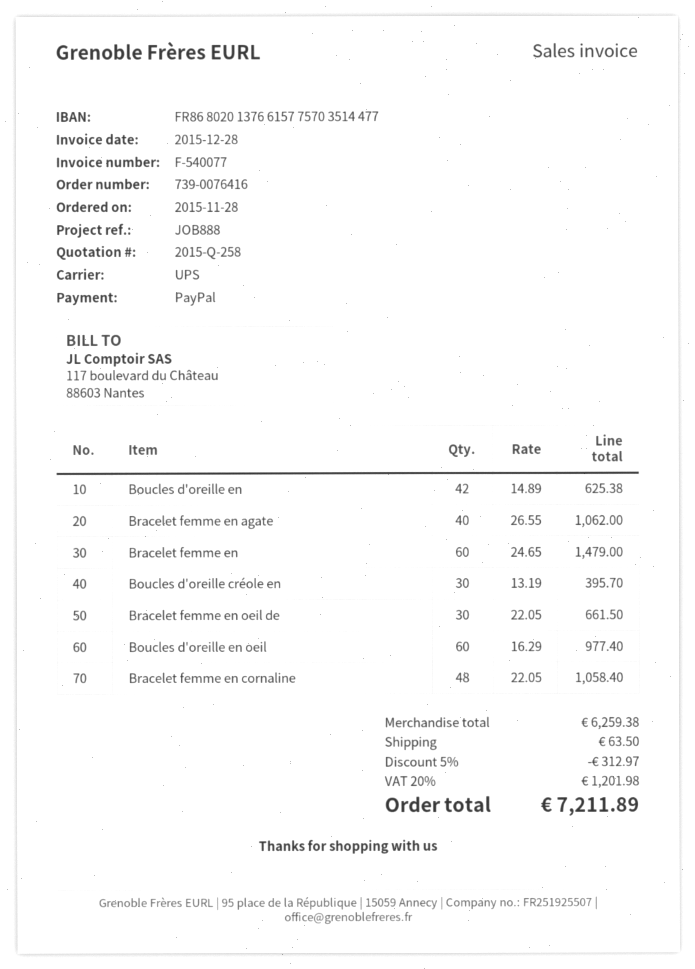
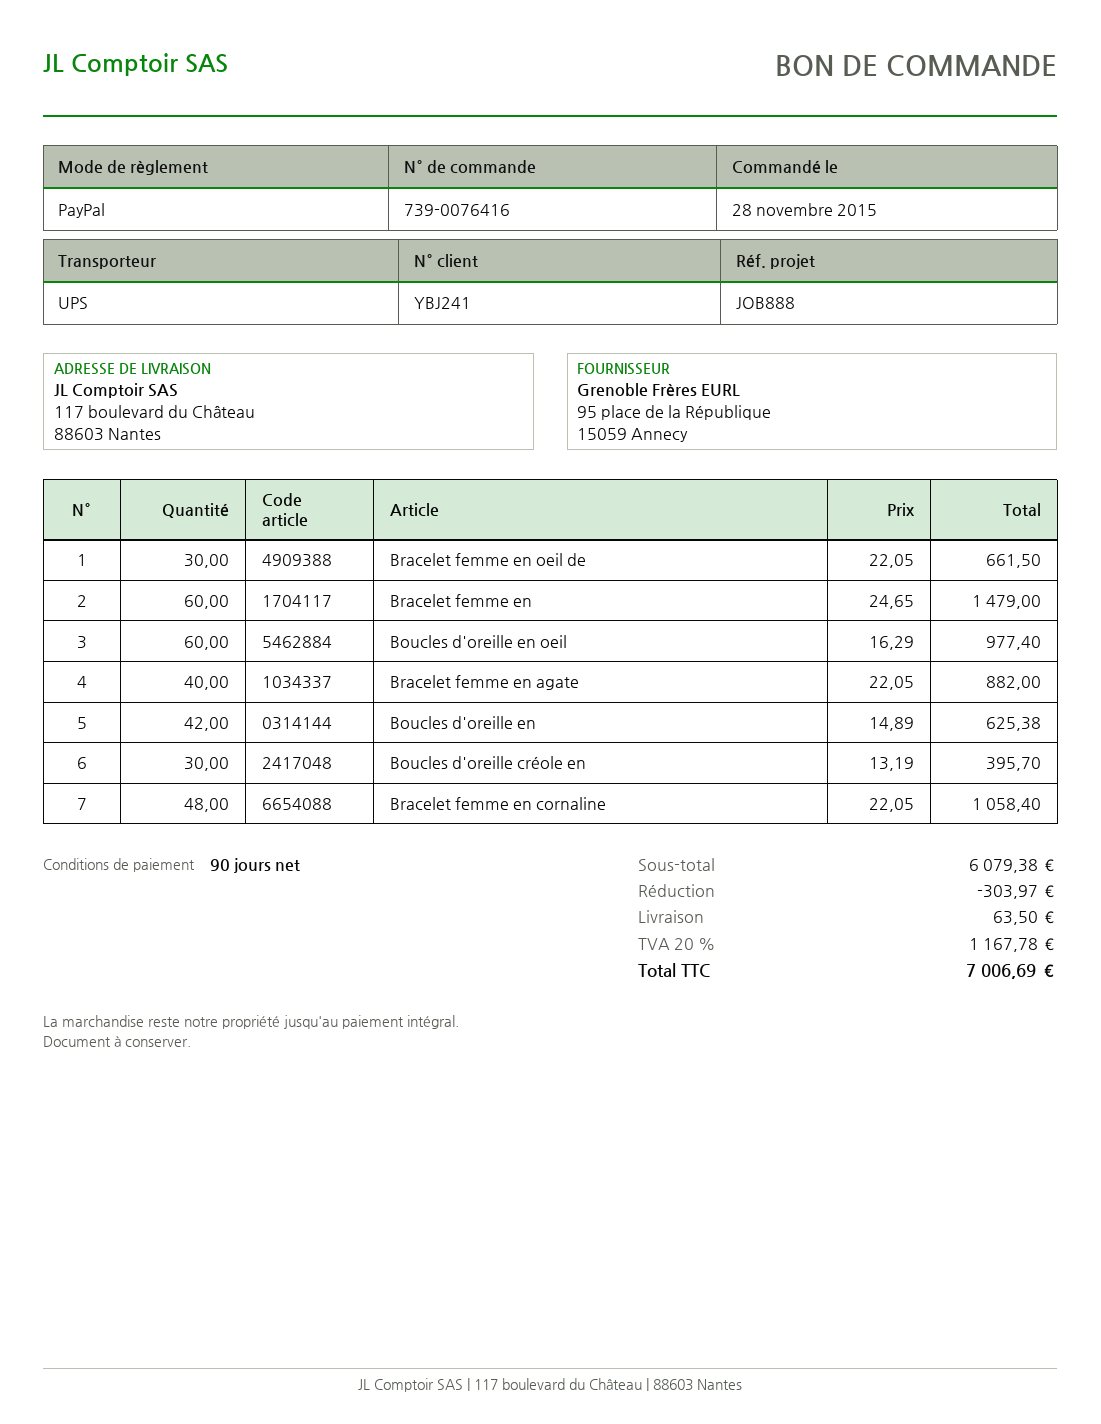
Bracelet femme en agate: 40 x 26.55 = 1062.00 -> 40 x 22.05 = 882.00
subtotal: 6259.38 -> 6079.38
discount: 312.97 -> 303.97
tax: 20% = 1201.98 -> 20% = 1167.78
total: 7211.89 -> 7006.69

